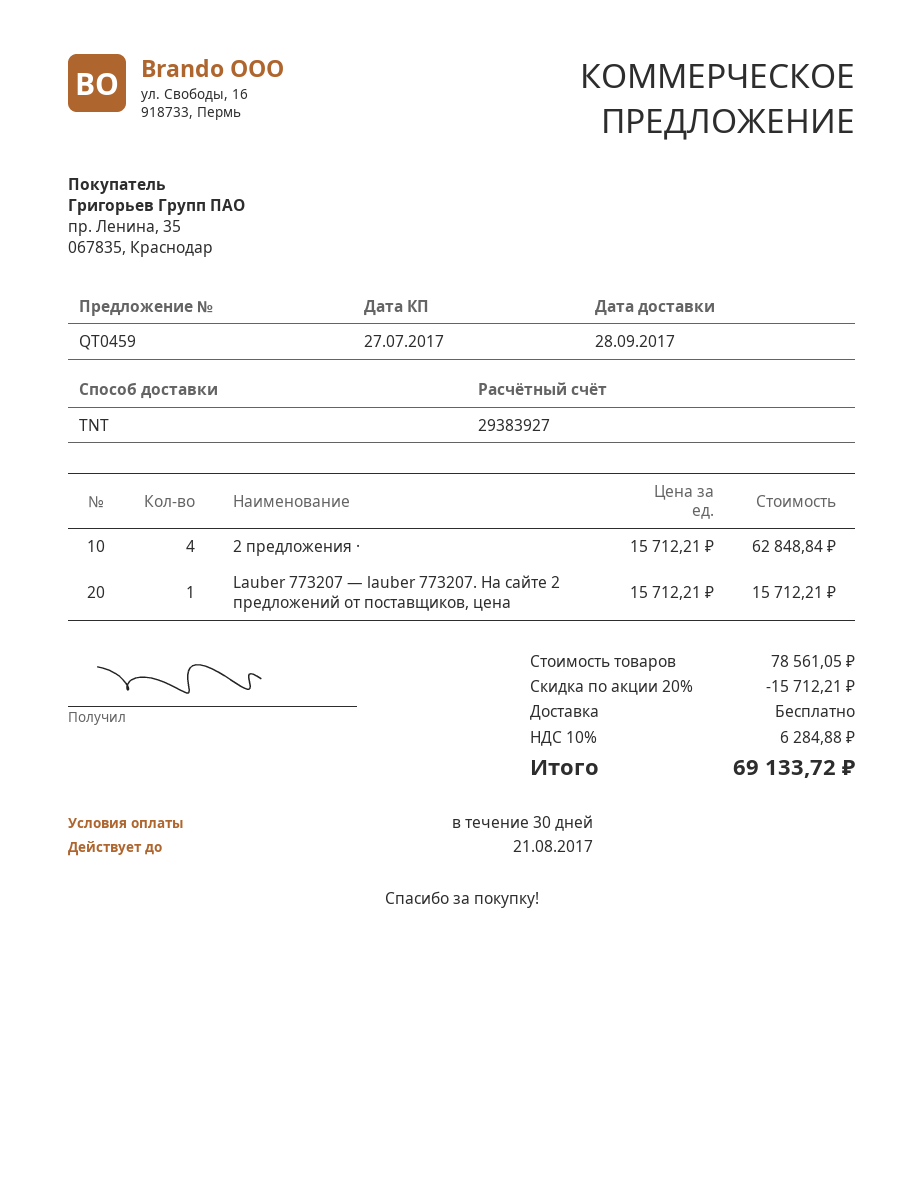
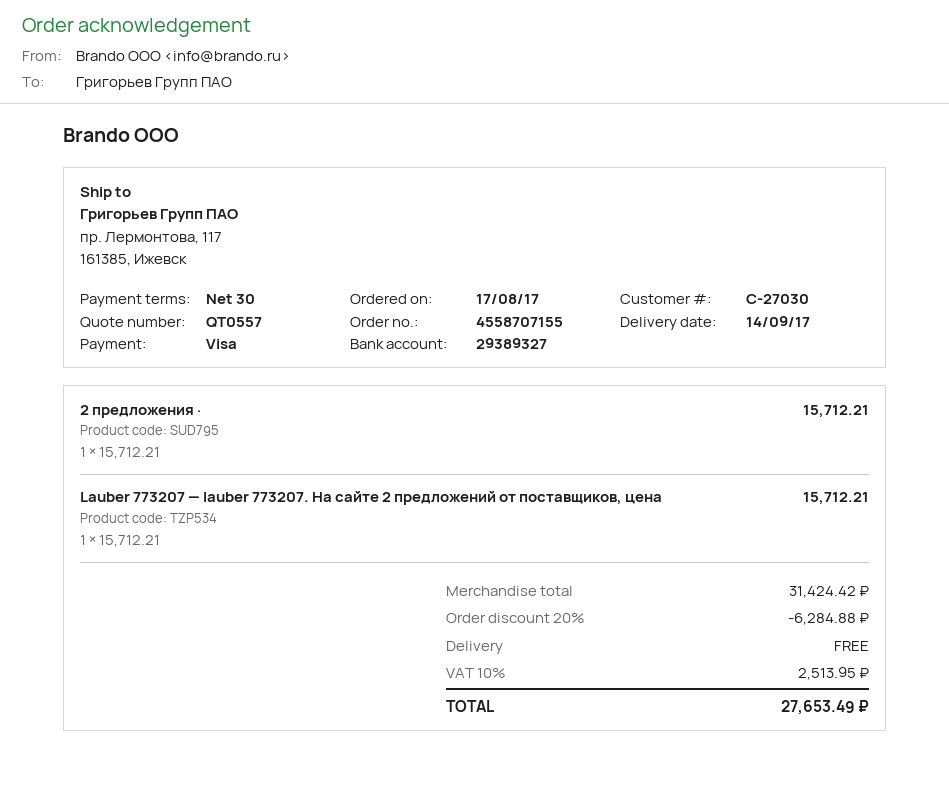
quote number: QT0459 -> QT0557
delivery date: 2017-09-28 -> 2017-09-14
bank account: 29383927 -> 29389327
2 предложения ·: 4 x 15712.21 = 62848.84 -> 1 x 15712.21 = 15712.21
subtotal: 78561.05 -> 31424.42
discount: 20% = 15712.21 -> 20% = 6284.88
tax: 10% = 6284.88 -> 10% = 2513.95
total: 69133.72 -> 27653.49

